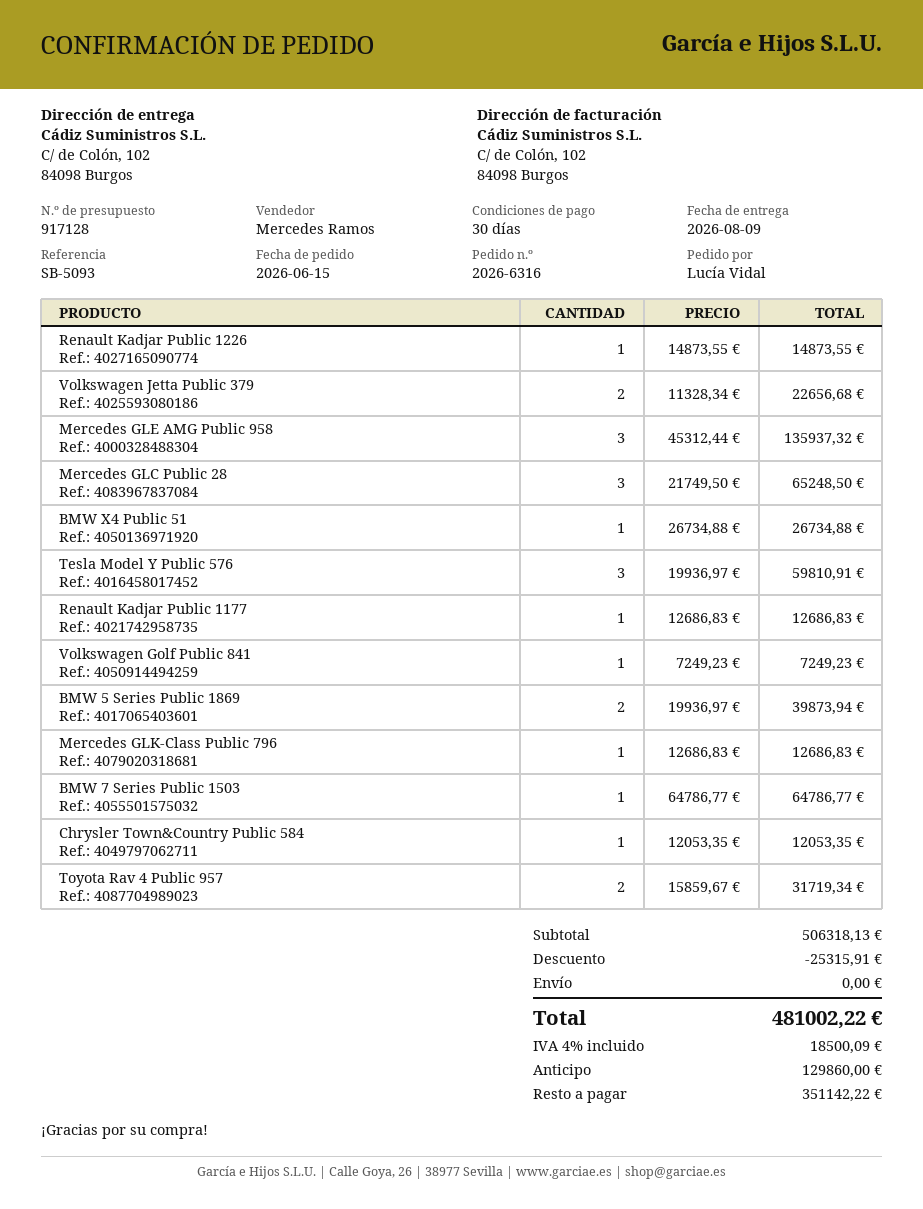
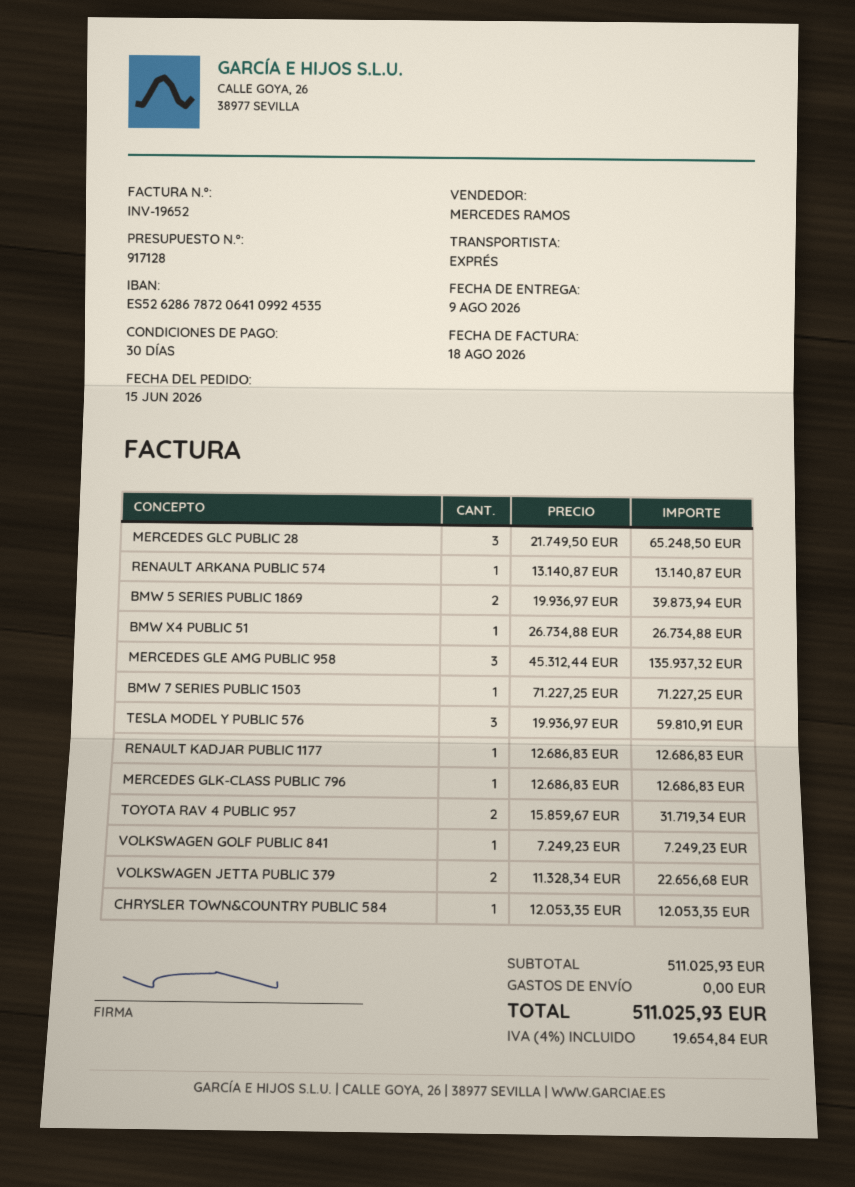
Renault Kadjar Public 1226: 1 x 14873.55 = 14873.55 -> none
BMW 7 Series Public 1503: 1 x 64786.77 = 64786.77 -> 1 x 71227.25 = 71227.25
RENAULT ARKANA PUBLIC 574: none -> 1 x 13140.87 = 13140.87
subtotal: 506318.13 -> 511025.93
discount: 25315.91 -> none
tax: 4% = 18500.09 -> 4% = 19654.84
total: 481002.22 -> 511025.93

